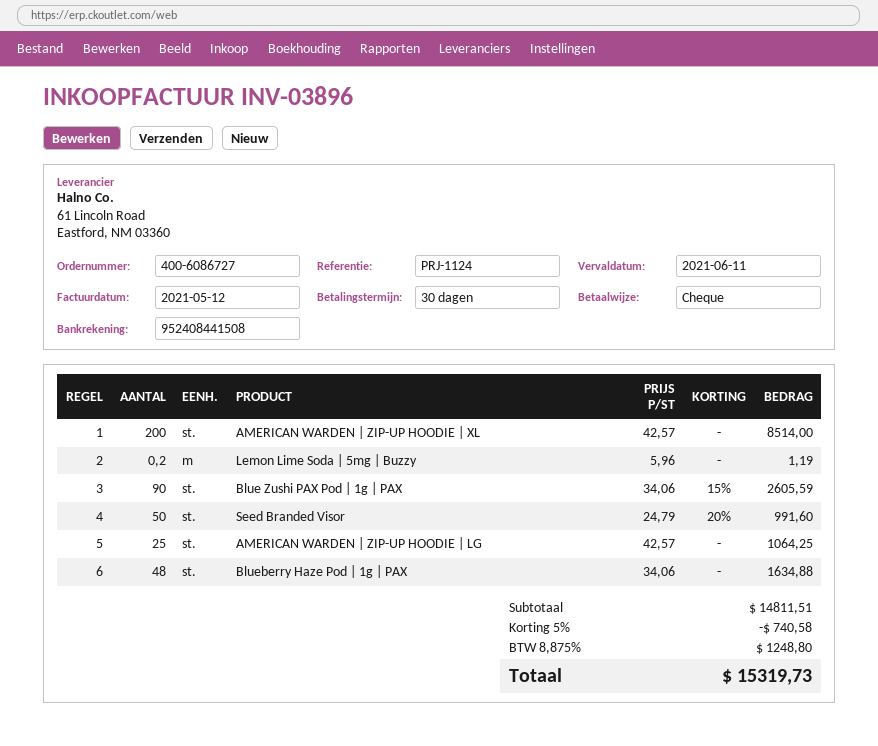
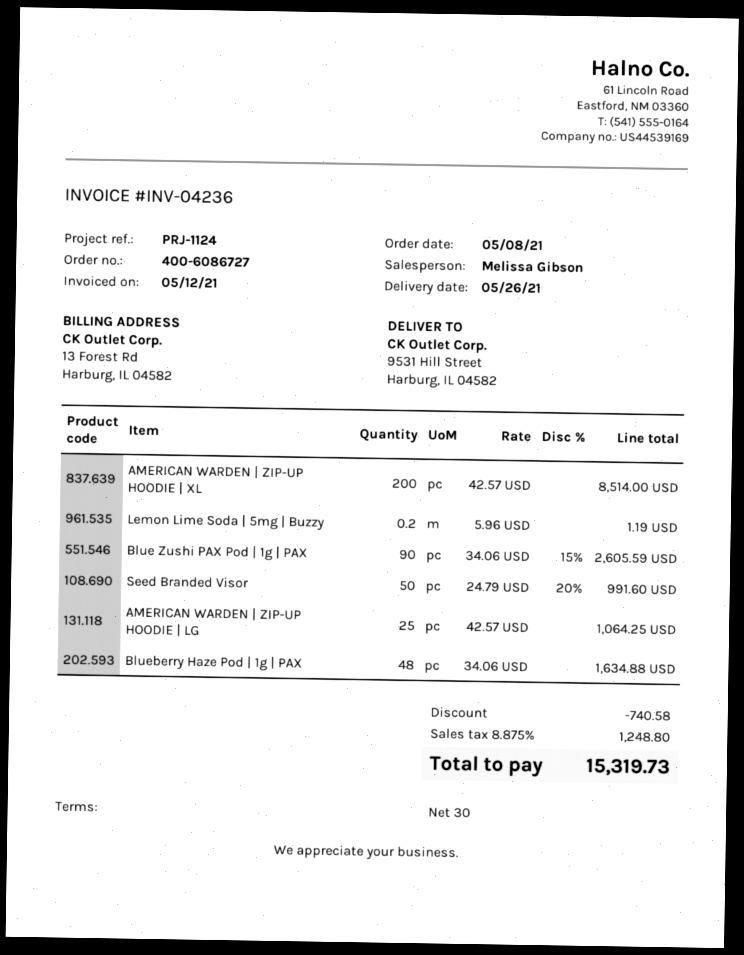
invoice number: INV-03896 -> INV-04236

